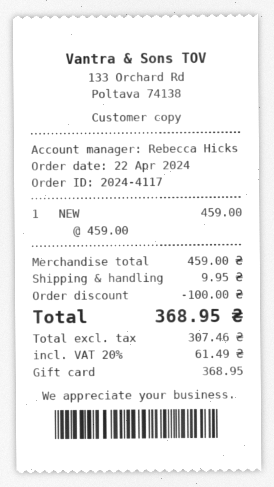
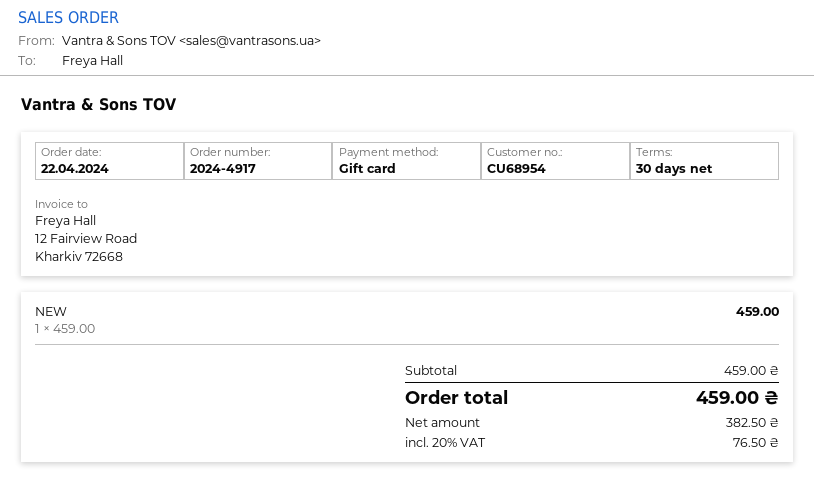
order number: 2024-4117 -> 2024-4917
discount: 100.00 -> none
shipping: 9.95 -> none
net: 307.46 -> 382.50
tax: 20% = 61.49 -> 20% = 76.50
total: 368.95 -> 459.00

